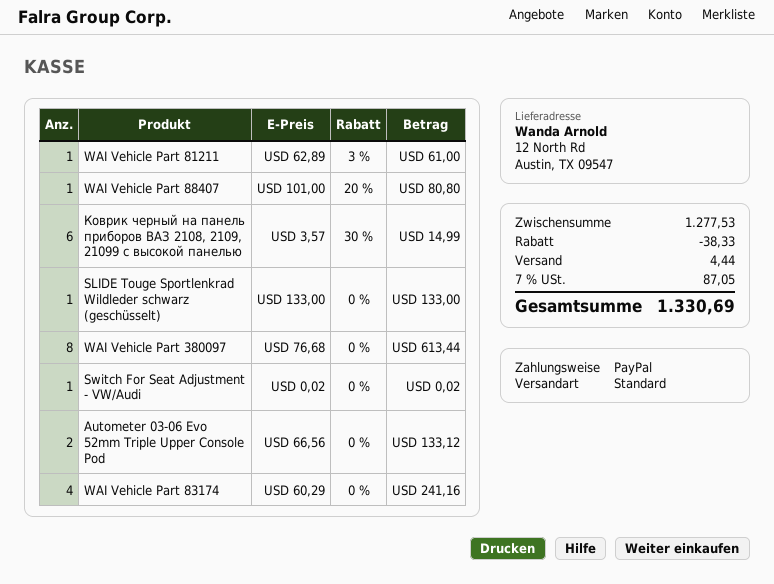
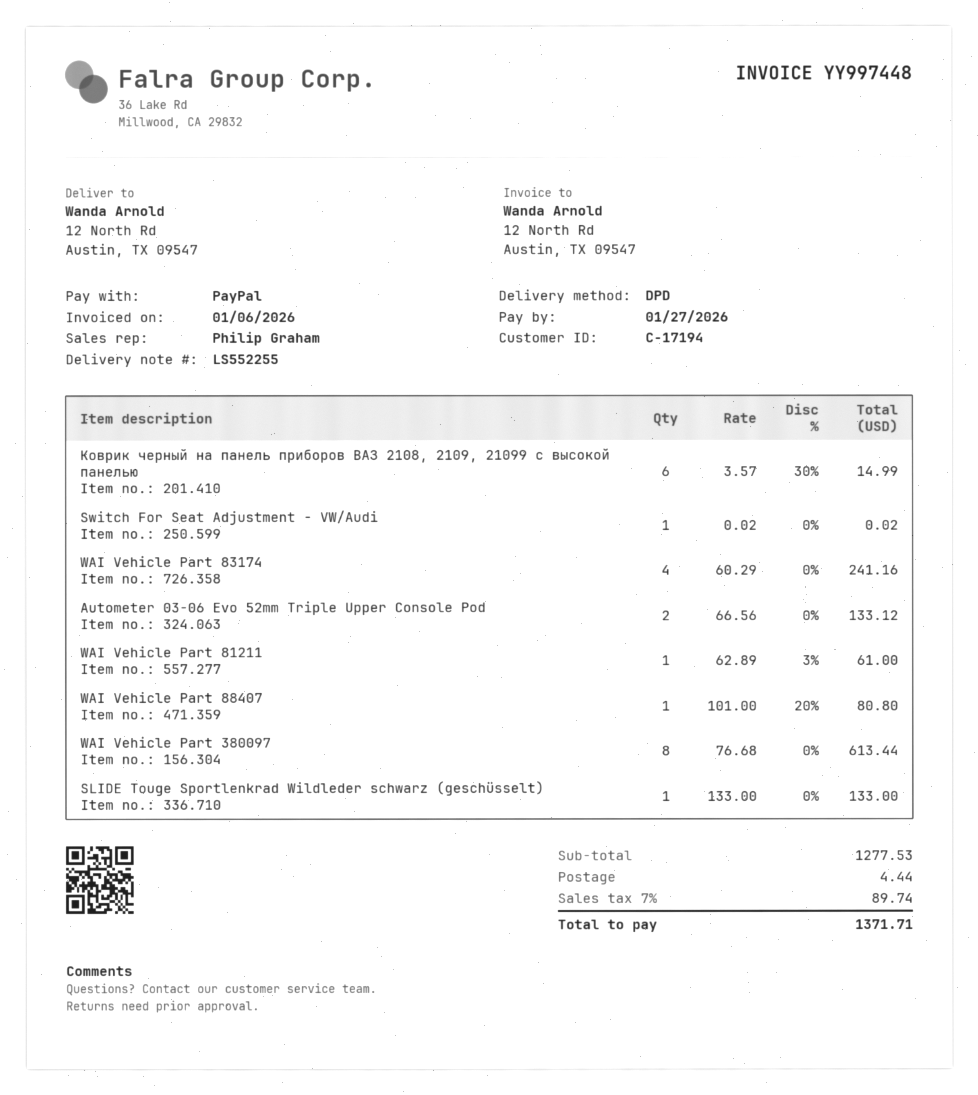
shipping method: standard -> DPD
discount: 38.33 -> none
tax: 7% = 87.05 -> 7% = 89.74
total: 1330.69 -> 1371.71

